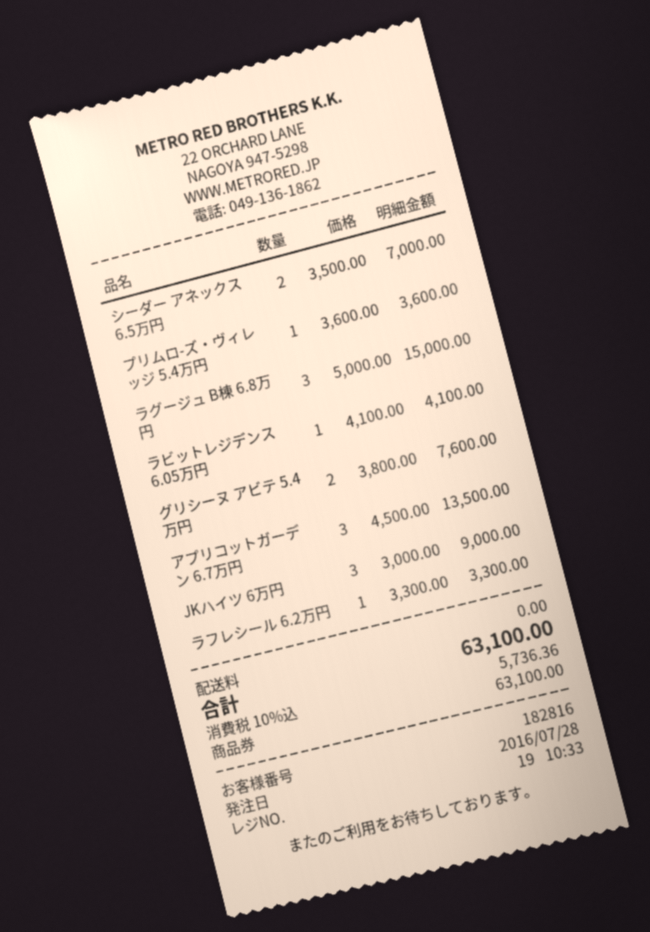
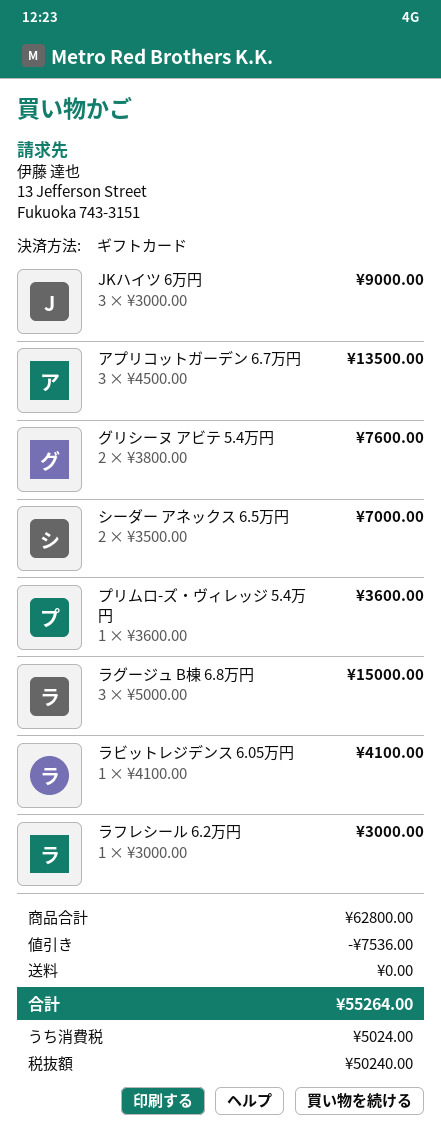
ラフレシール 6.2万円: 1 x 3300.00 = 3300.00 -> 1 x 3000.00 = 3000.00
discount: none -> 7536.00
tax: 5736.36 -> 5024.00
total: 63100.00 -> 55264.00

